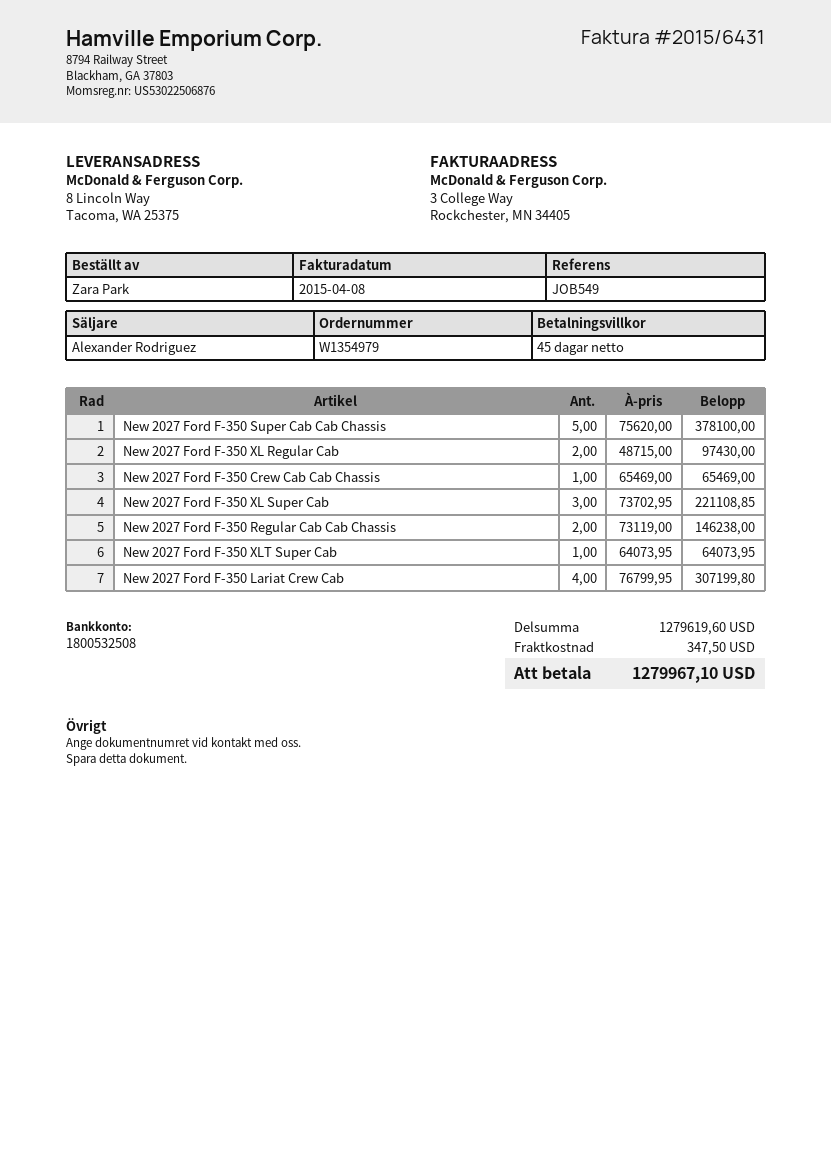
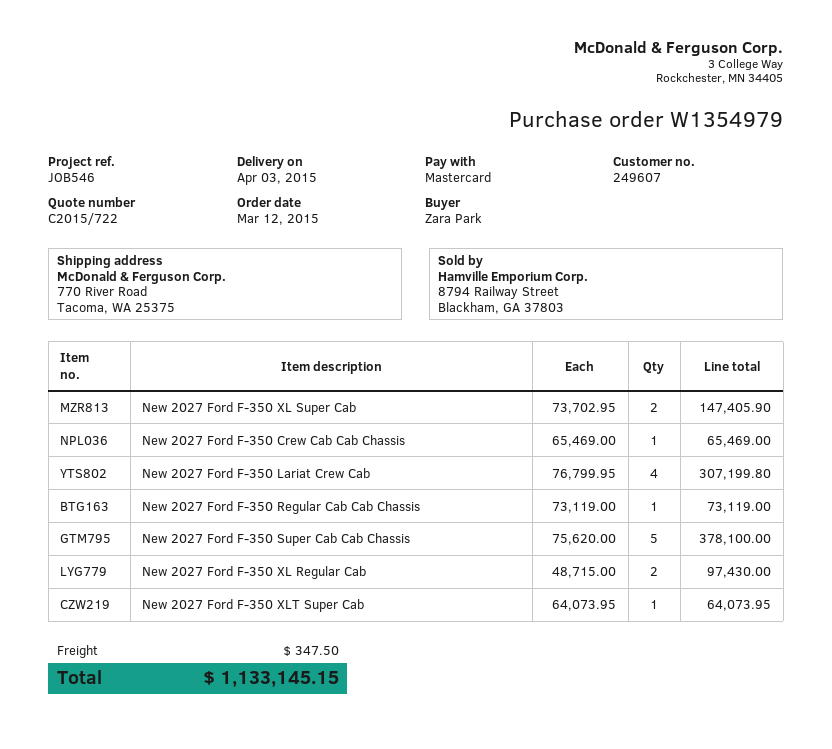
reference: JOB549 -> JOB546
ship to: 8 Lincoln Way, Tacoma, WA 25375 -> 770 River Road, Tacoma, WA 25375
New 2027 Ford F-350 XL Super Cab: 3 x 73702.95 = 221108.85 -> 2 x 73702.95 = 147405.90
New 2027 Ford F-350 Regular Cab Cab Chassis: 2 x 73119.00 = 146238.00 -> 1 x 73119.00 = 73119.00
total: 1279967.10 -> 1133145.15

